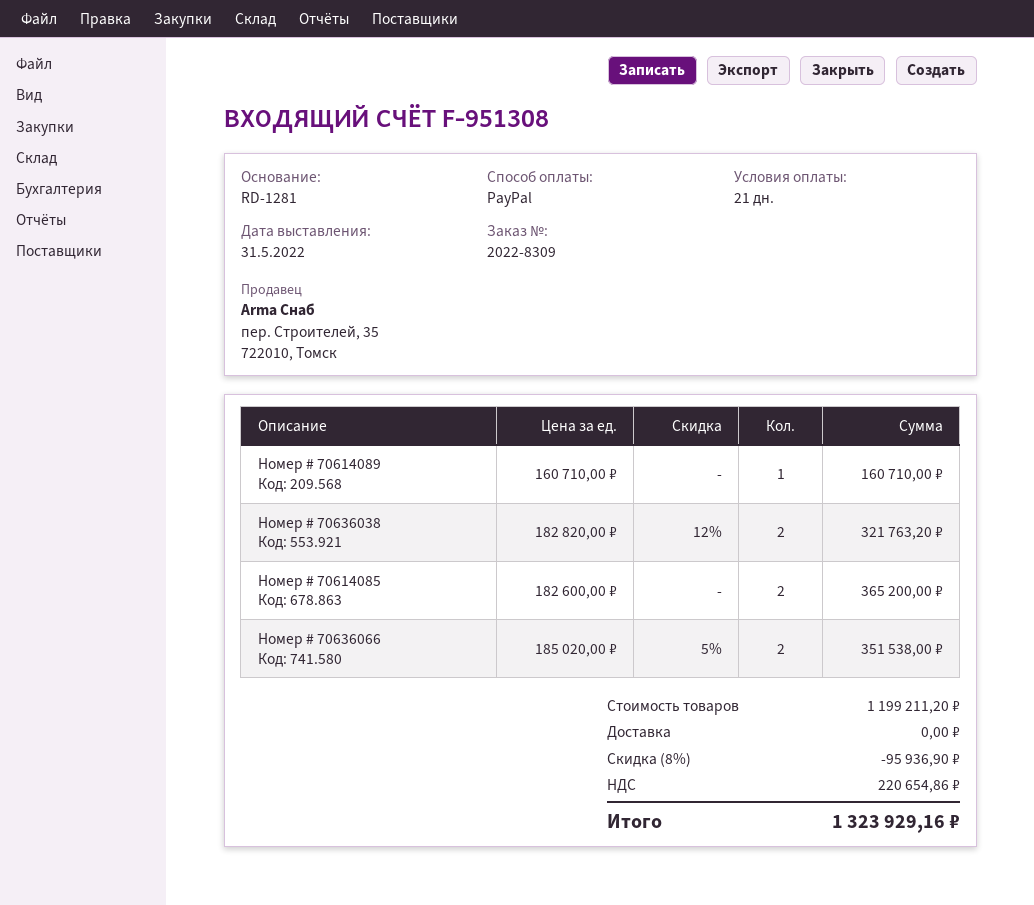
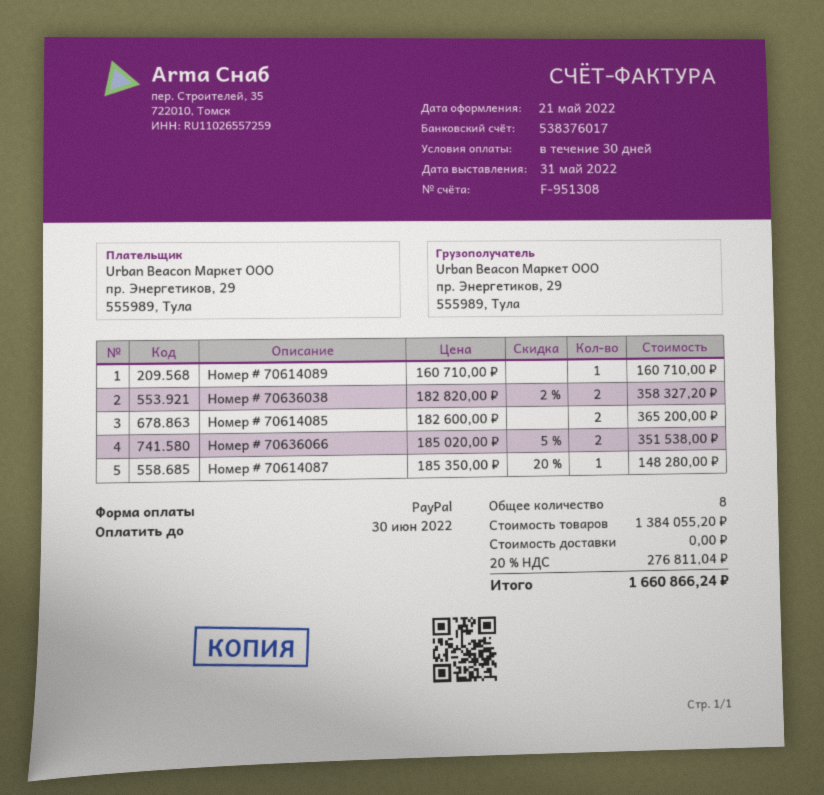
payment terms: 21 days -> 30 days
Номер # 70636038: 2 x 182820.00 - 12% = 321763.20 -> 2 x 182820.00 - 2% = 358327.20
Номер # 70614087: none -> 1 x 185350.00 - 20% = 148280.00
subtotal: 1199211.20 -> 1384055.20
discount: 8% = 95936.90 -> none
tax: 220654.86 -> 276811.04
total: 1323929.16 -> 1660866.24

